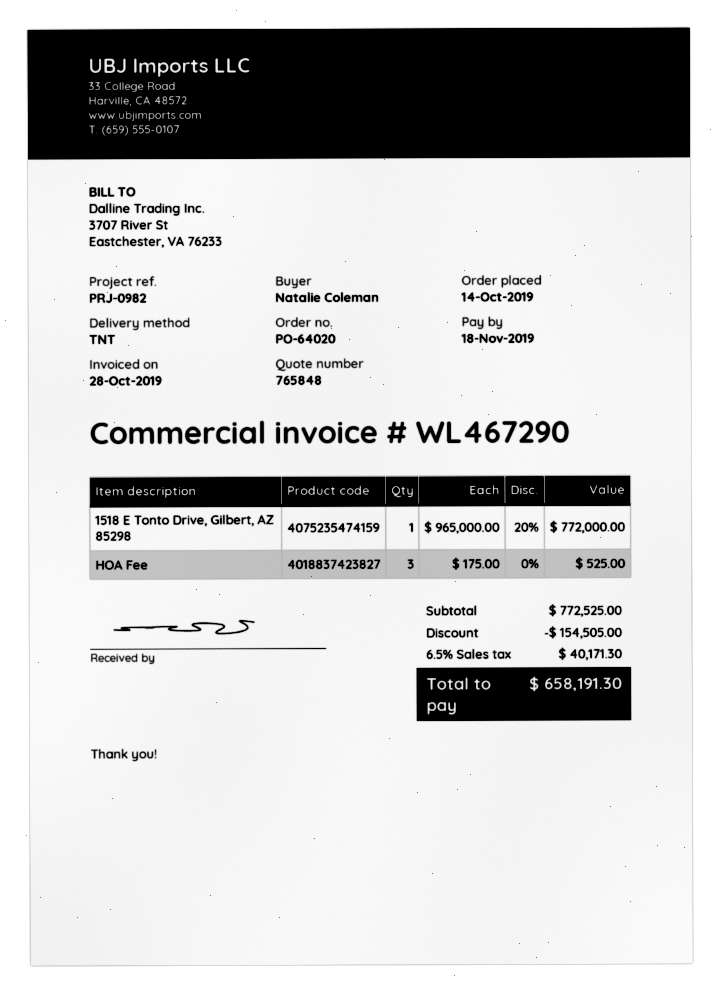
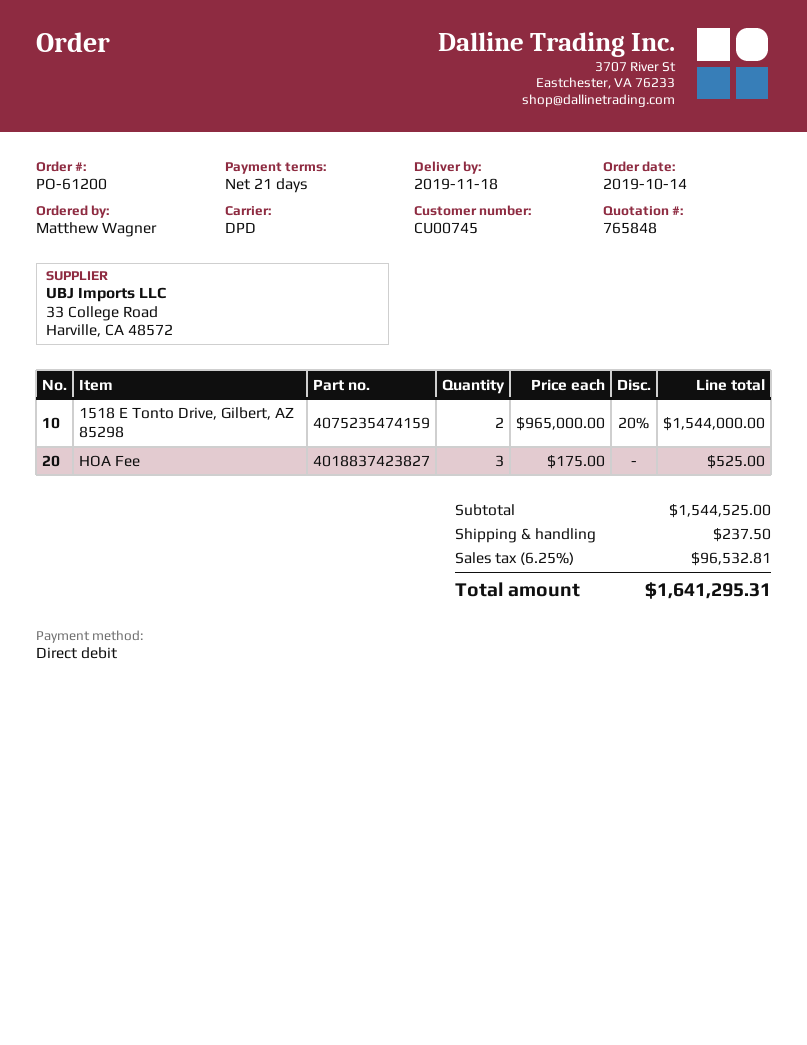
order number: PO-64020 -> PO-61200
ordered by: Natalie Coleman -> Matthew Wagner
shipping method: TNT -> DPD
1518 E Tonto Drive, Gilbert, AZ 85298: 1 x 965000.00 - 20% = 772000.00 -> 2 x 965000.00 - 20% = 1544000.00
subtotal: 772525.00 -> 1544525.00
discount: 154505.00 -> none
shipping: none -> 237.50
tax: 6.5% = 40171.30 -> 6.25% = 96532.81
total: 658191.30 -> 1641295.31

